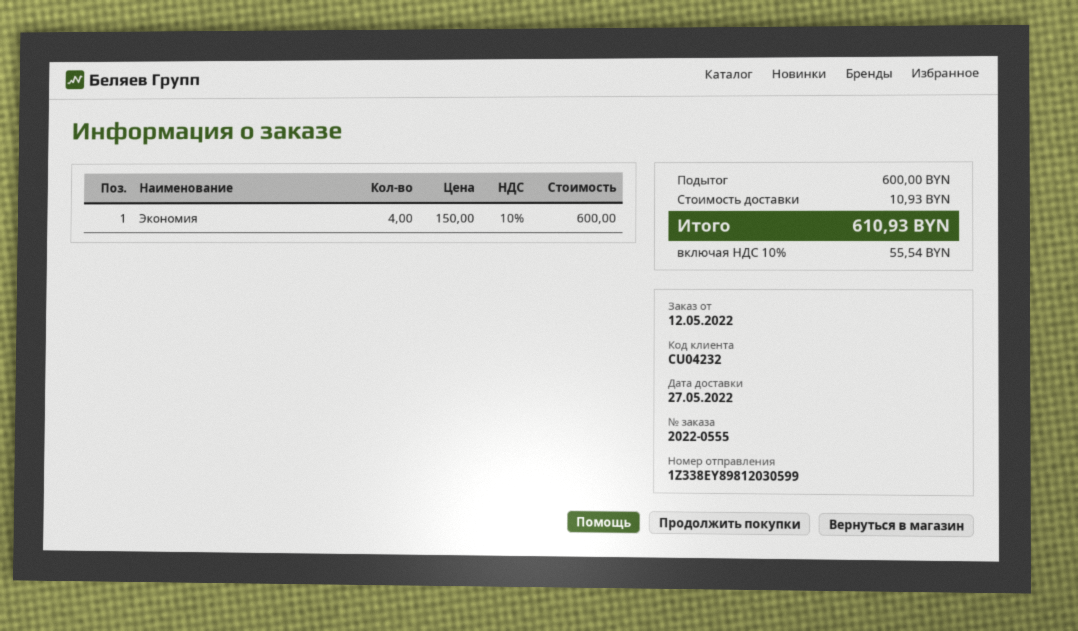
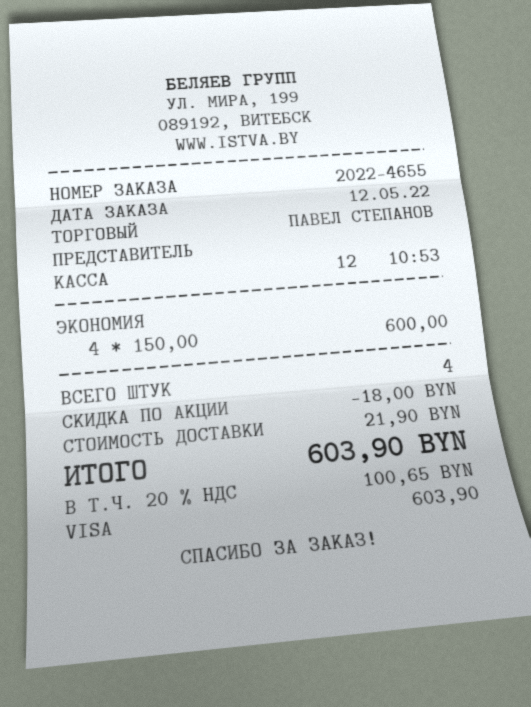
order number: 2022-0555 -> 2022-4655
discount: none -> 18.00
shipping: 10.93 -> 21.90
tax: 10% = 55.54 -> 20% = 100.65
total: 610.93 -> 603.90

